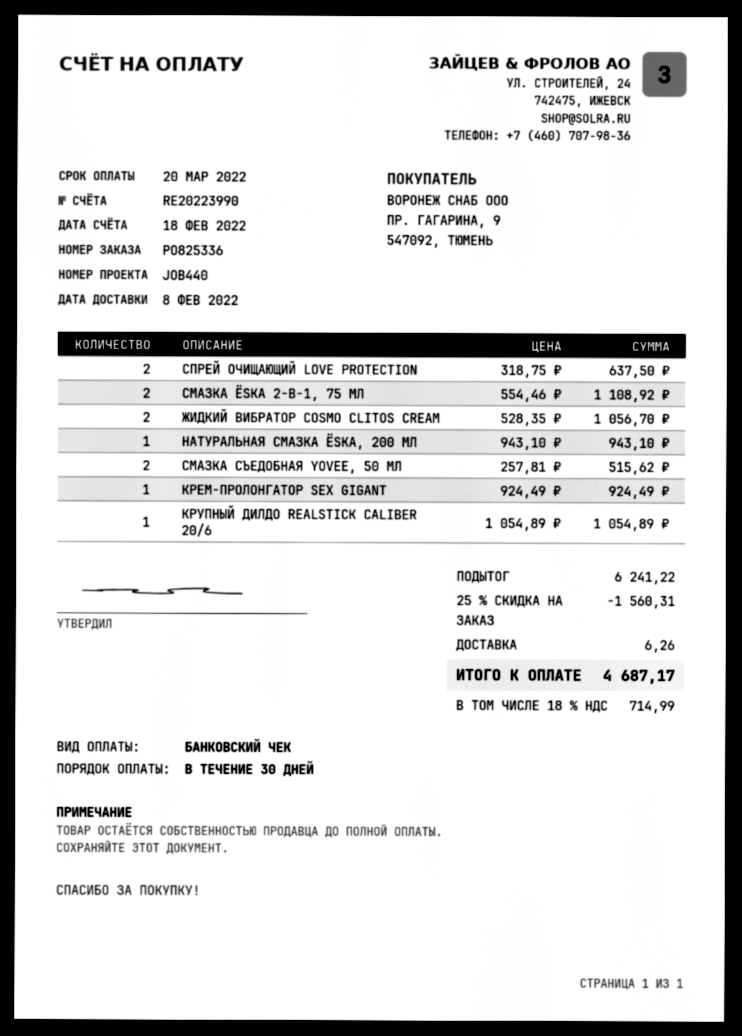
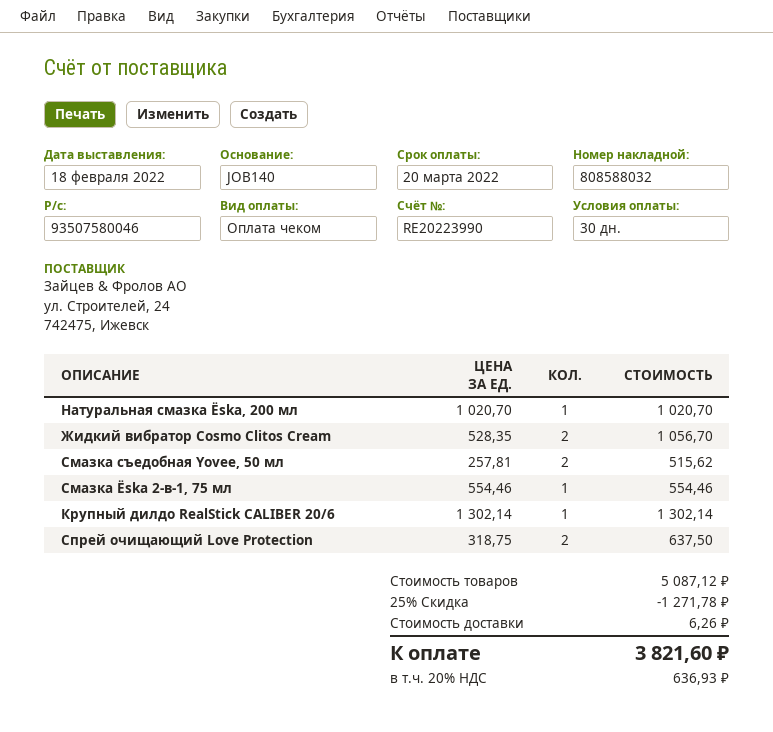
reference: JOB440 -> JOB140
СМАЗКА ЁSKA 2-В-1, 75 МЛ: 2 x 554.46 = 1108.92 -> 1 x 554.46 = 554.46
НАТУРАЛЬНАЯ СМАЗКА ЁSKA, 200 МЛ: 1 x 943.10 = 943.10 -> 1 x 1020.70 = 1020.70
КРЕМ-ПРОЛОНГАТОР SEX GIGANT: 1 x 924.49 = 924.49 -> none
КРУПНЫЙ ДИЛДО REALSTICK CALIBER 20/6: 1 x 1054.89 = 1054.89 -> 1 x 1302.14 = 1302.14
subtotal: 6241.22 -> 5087.12
discount: 25% = 1560.31 -> 25% = 1271.78
tax: 18% = 714.99 -> 20% = 636.93
total: 4687.17 -> 3821.60

